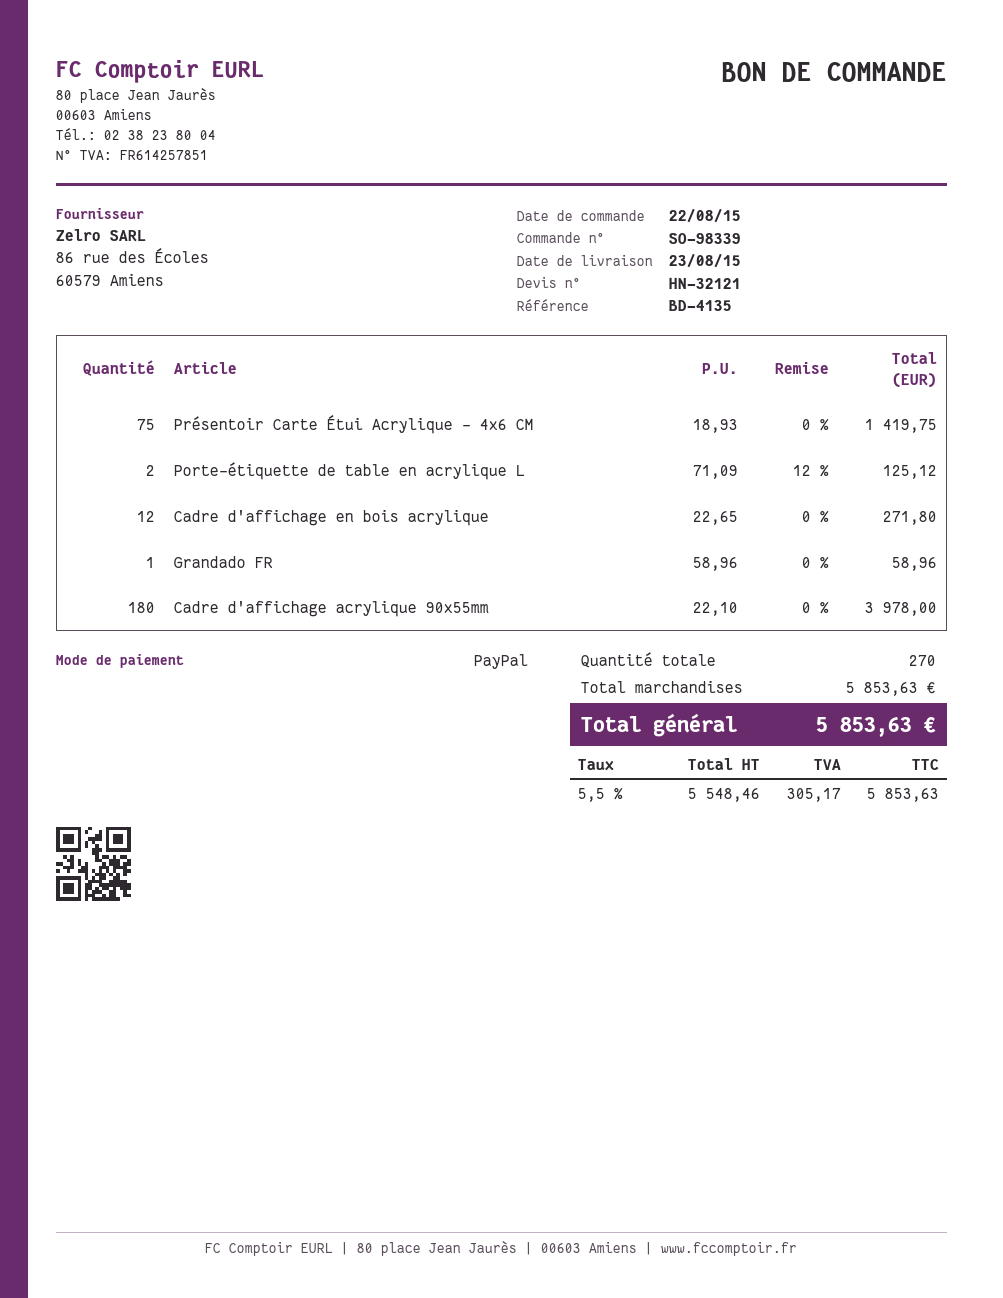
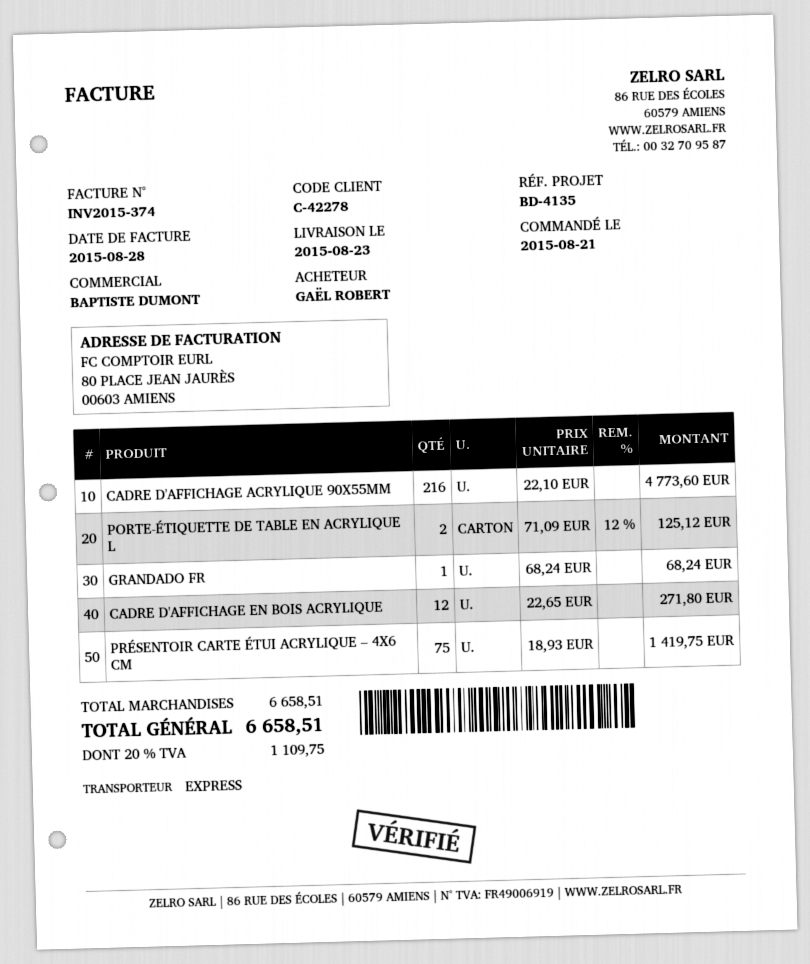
order date: 2015-08-22 -> 2015-08-21
Grandado FR: 1 x 58.96 = 58.96 -> 1 x 68.24 = 68.24
Cadre d'affichage acrylique 90x55mm: 180 x 22.10 = 3978.00 -> 216 x 22.10 = 4773.60
subtotal: 5853.63 -> 6658.51
tax: 5.5% = 305.17 -> 20% = 1109.75
total: 5853.63 -> 6658.51

